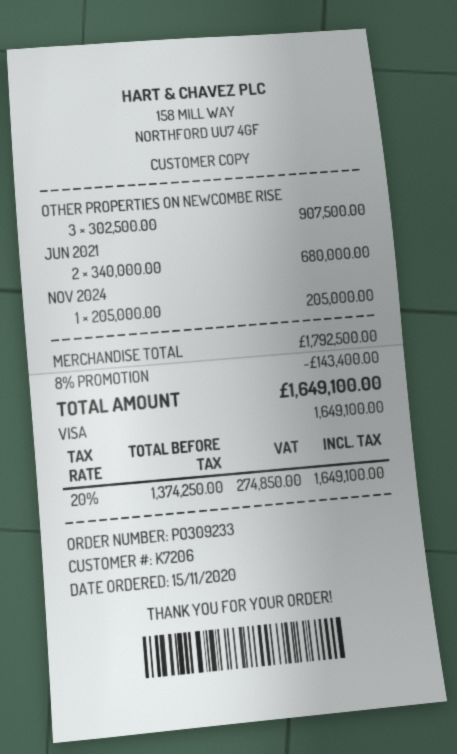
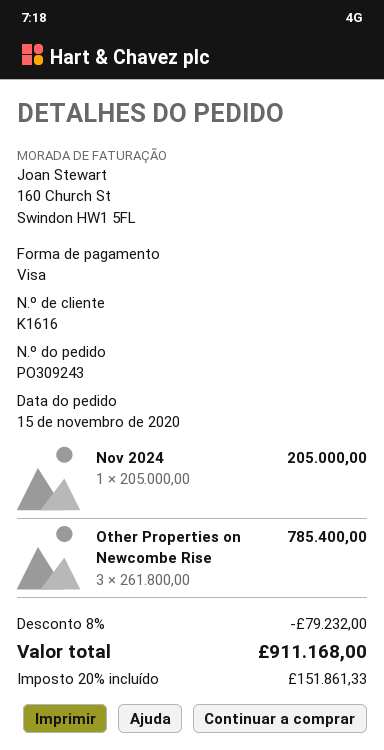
order number: PO309233 -> PO309243
customer number: K7206 -> K1616
OTHER PROPERTIES ON NEWCOMBE RISE: 3 x 302500.00 = 907500.00 -> 3 x 261800.00 = 785400.00
JUN 2021: 2 x 340000.00 = 680000.00 -> none
discount: 8% = 143400.00 -> 8% = 79232.00
tax: 20% = 274850.00 -> 20% = 151861.33
total: 1649100.00 -> 911168.00

